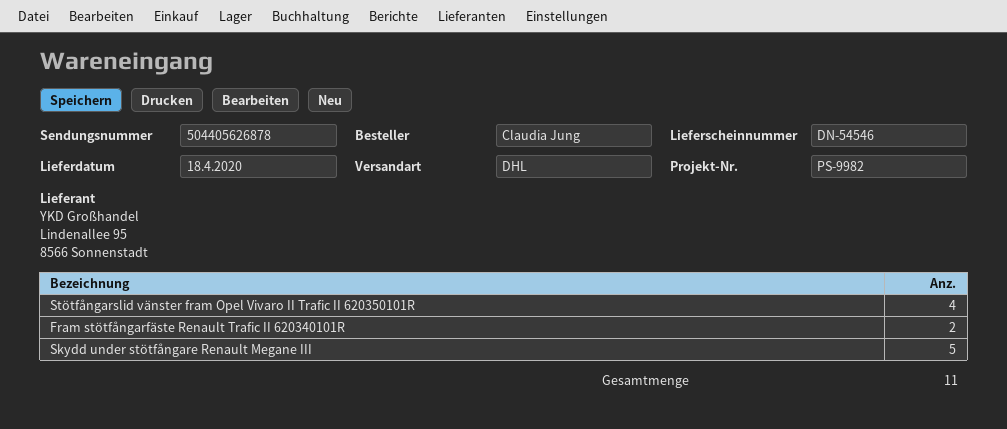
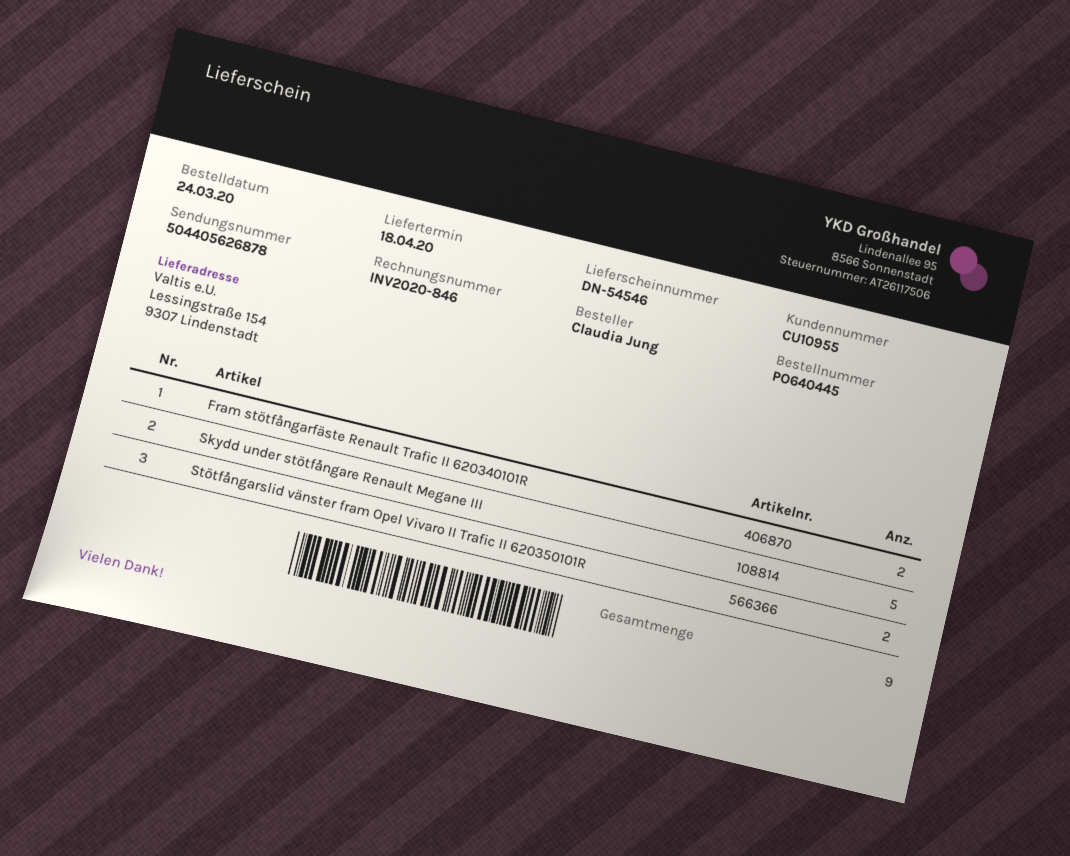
Stötfångarslid vänster fram Opel Vivaro II Trafic II 620350101R: 4 -> 2
total quantity: 11 -> 9

